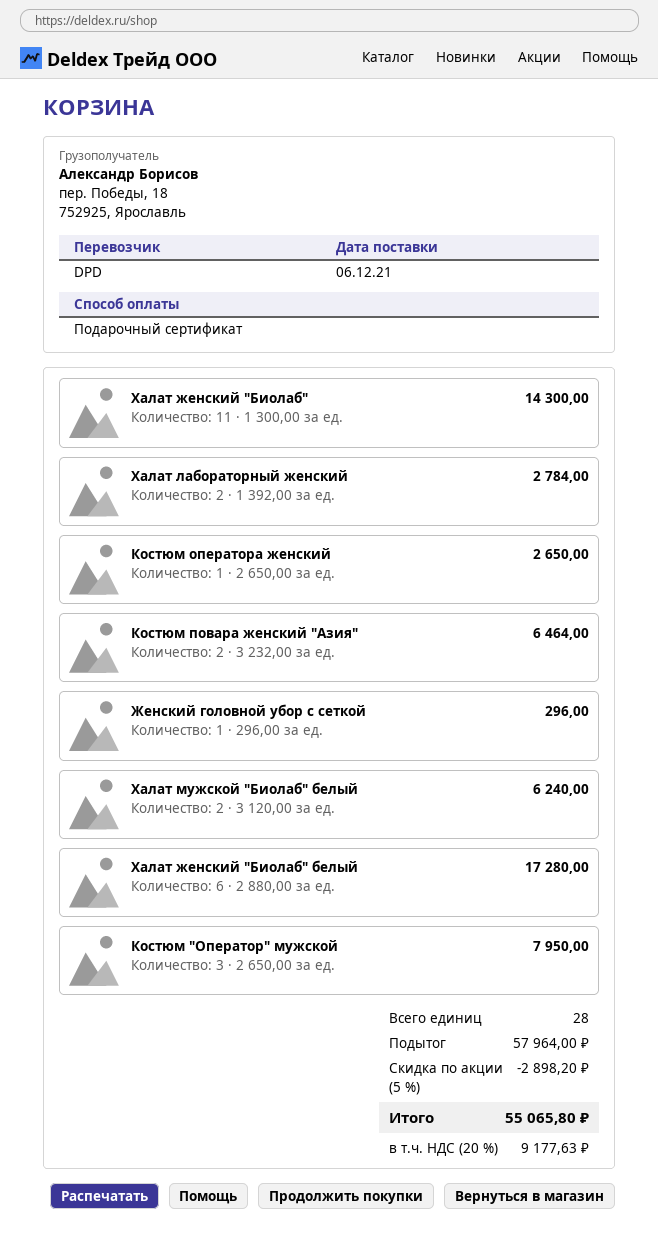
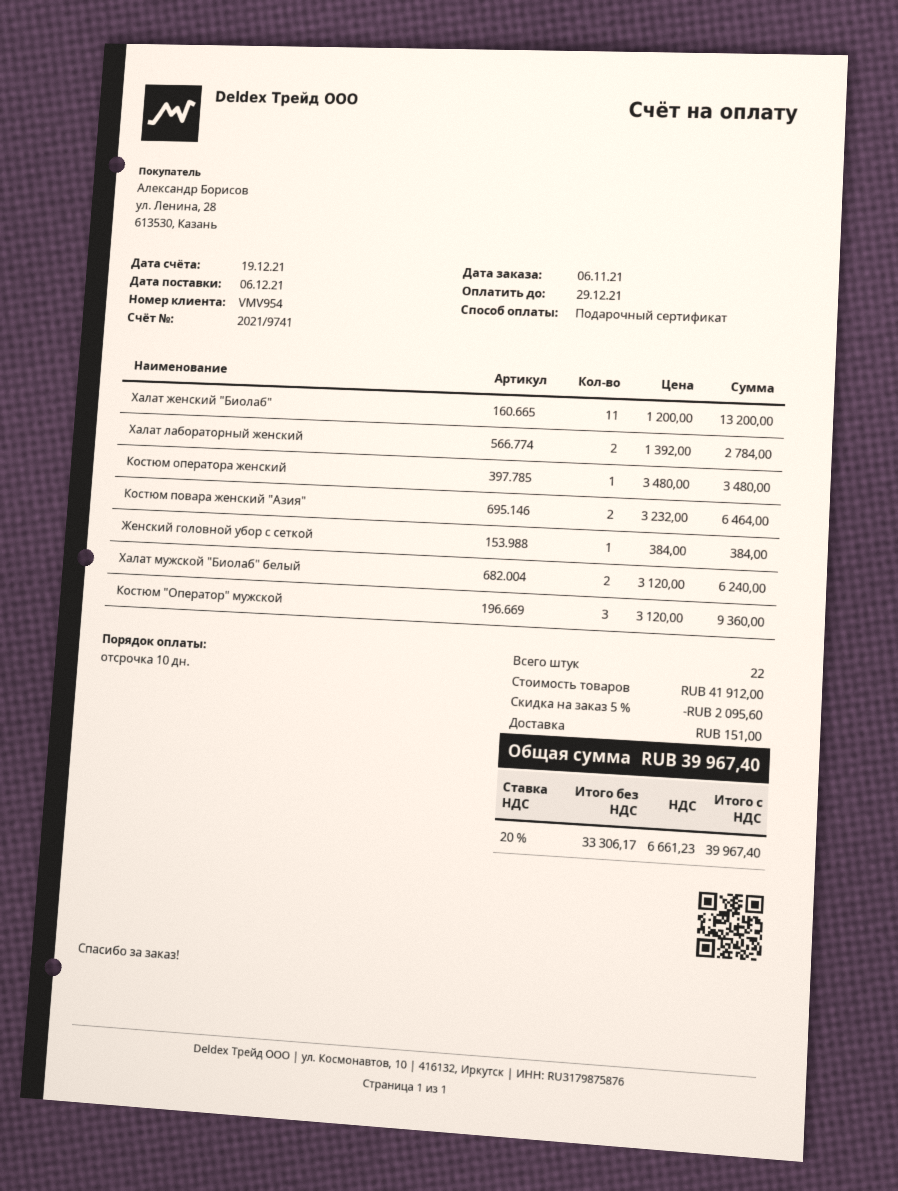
Халат женский "Биолаб": 11 x 1300.00 = 14300.00 -> 11 x 1200.00 = 13200.00
Костюм оператора женский: 1 x 2650.00 = 2650.00 -> 1 x 3480.00 = 3480.00
Женский головной убор с сеткой: 1 x 296.00 = 296.00 -> 1 x 384.00 = 384.00
Халат женский "Биолаб" белый: 6 x 2880.00 = 17280.00 -> none
Костюм "Оператор" мужской: 3 x 2650.00 = 7950.00 -> 3 x 3120.00 = 9360.00
total quantity: 28 -> 22
subtotal: 57964.00 -> 41912.00
discount: 5% = 2898.20 -> 5% = 2095.60
shipping: none -> 151.00
tax: 20% = 9177.63 -> 20% = 6661.23
total: 55065.80 -> 39967.40

